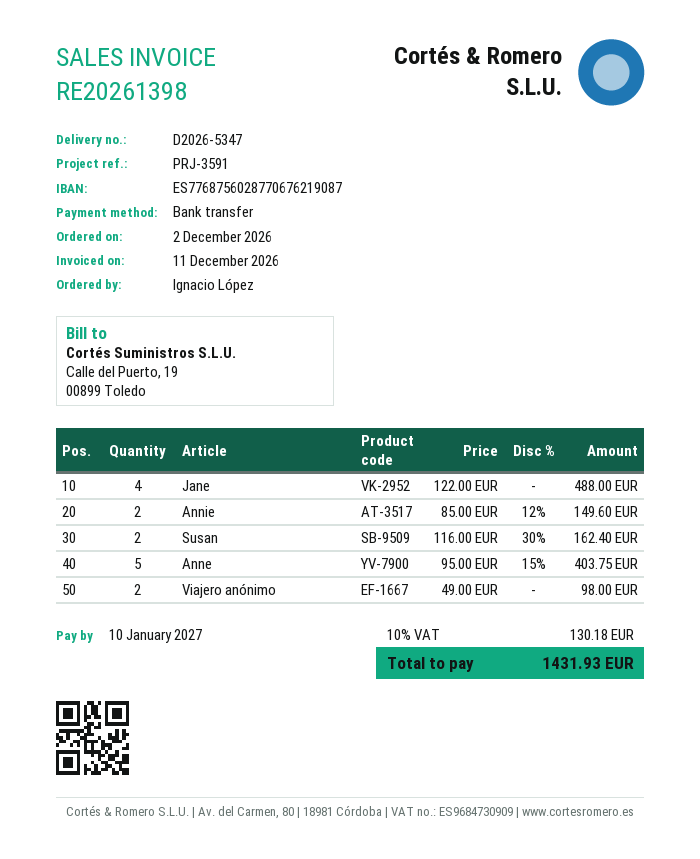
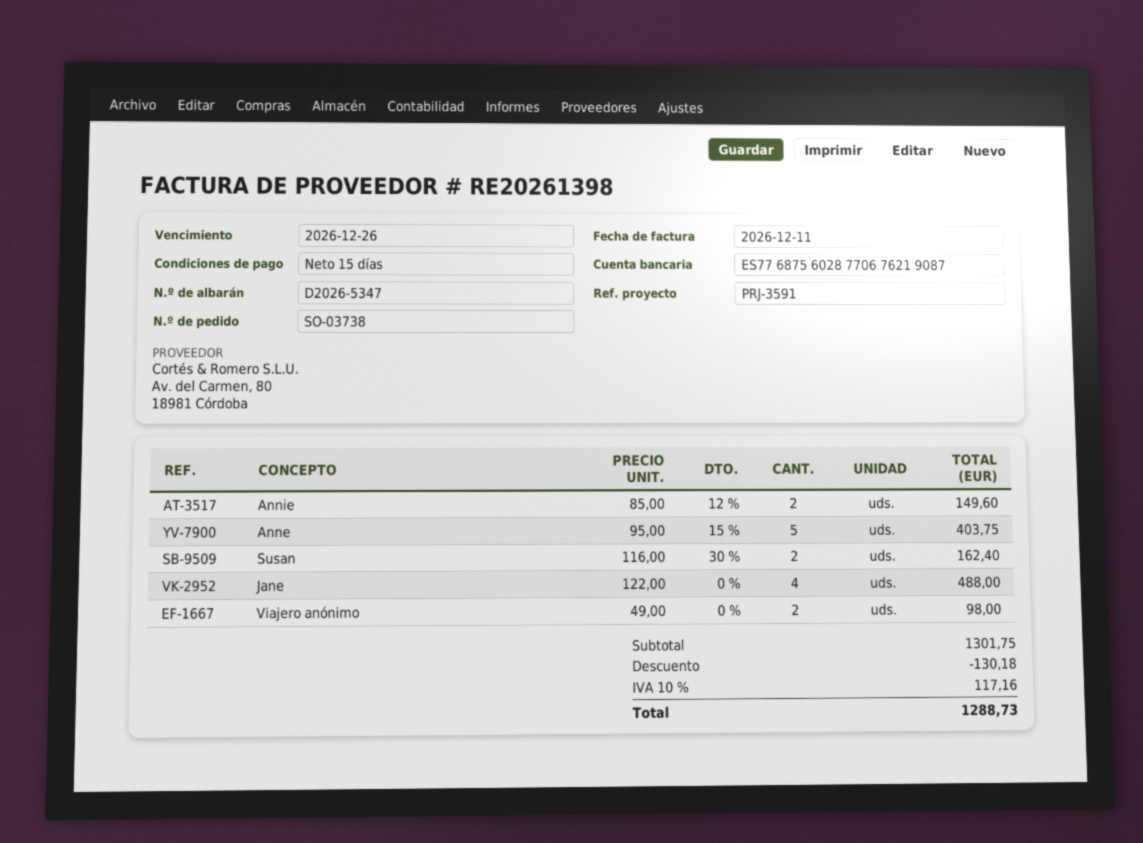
due date: 2027-01-10 -> 2026-12-26
discount: none -> 130.18
tax: 10% = 130.18 -> 10% = 117.16
total: 1431.93 -> 1288.73

